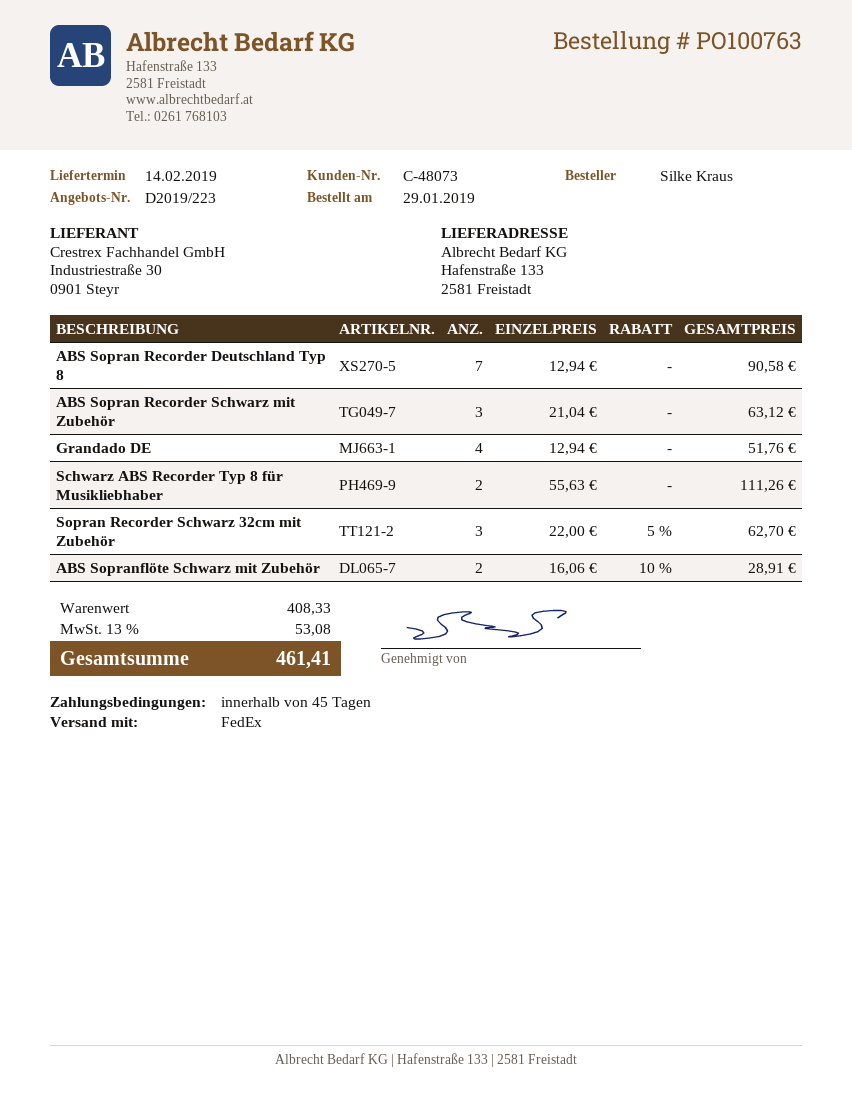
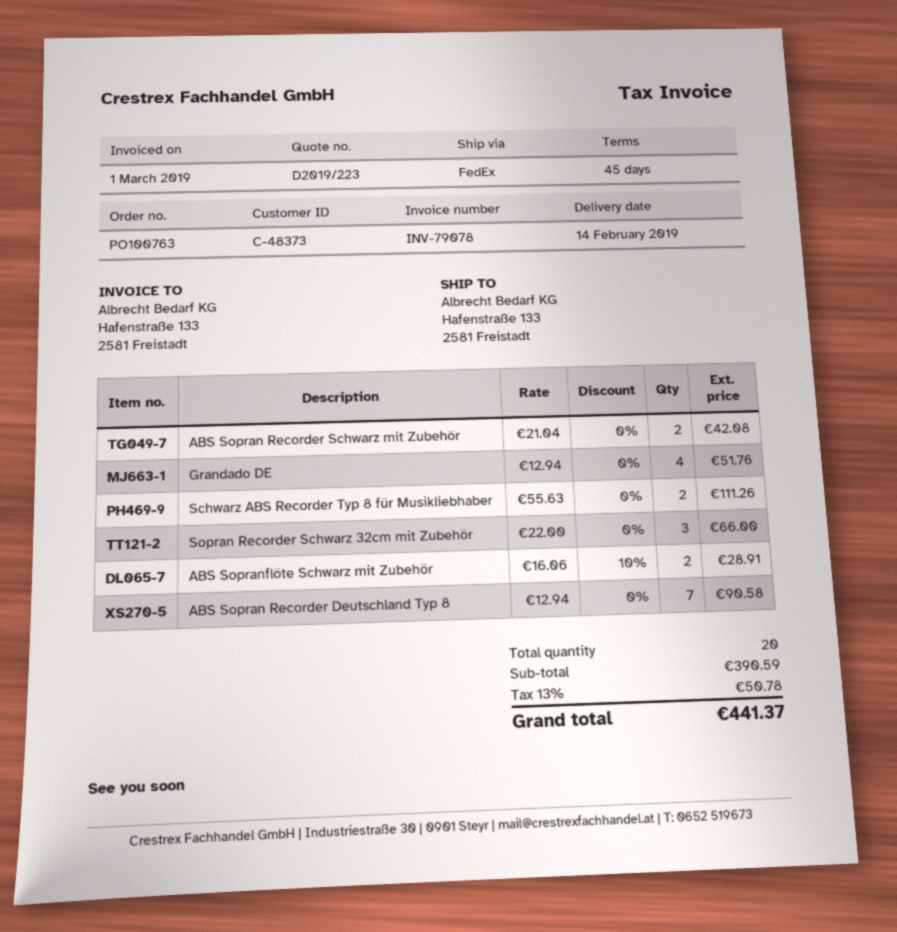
customer number: C-48073 -> C-48373
ABS Sopran Recorder Schwarz mit Zubehör: 3 x 21.04 = 63.12 -> 2 x 21.04 = 42.08
Sopran Recorder Schwarz 32cm mit Zubehör: 3 x 22.00 - 5% = 62.70 -> 3 x 22.00 = 66.00
subtotal: 408.33 -> 390.59
tax: 13% = 53.08 -> 13% = 50.78
total: 461.41 -> 441.37

